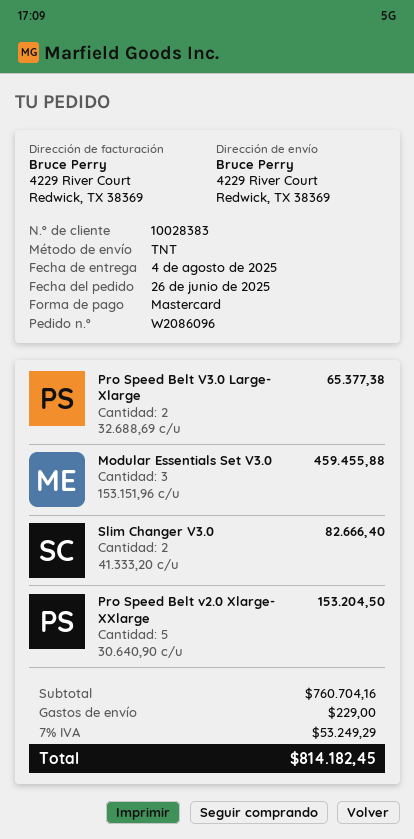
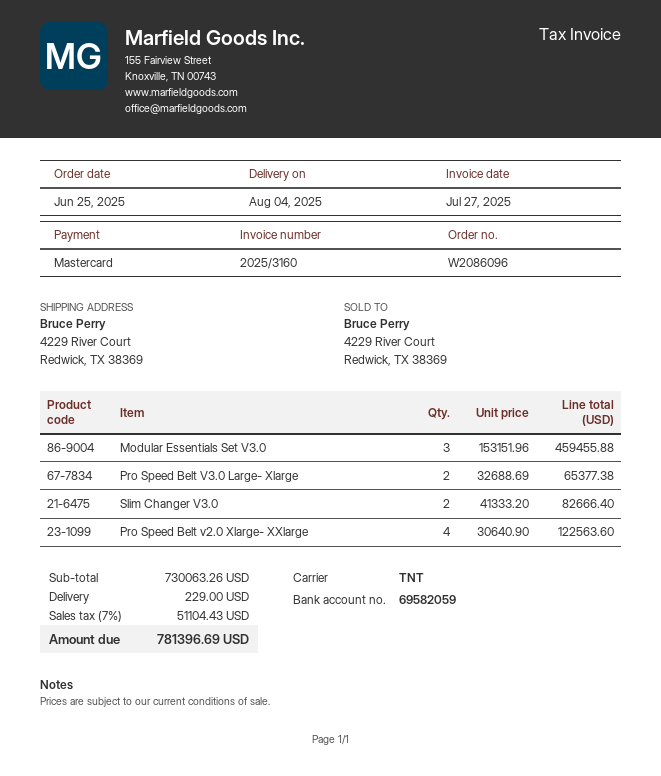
order date: 2025-06-26 -> 2025-06-25
Pro Speed Belt v2.0 Xlarge- XXlarge: 5 x 30640.90 = 153204.50 -> 4 x 30640.90 = 122563.60
subtotal: 760704.16 -> 730063.26
tax: 7% = 53249.29 -> 7% = 51104.43
total: 814182.45 -> 781396.69

